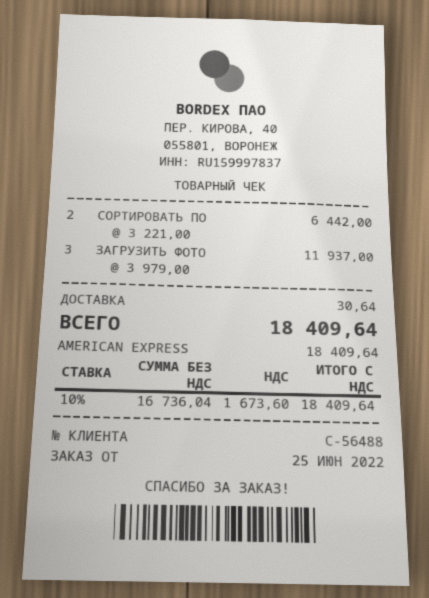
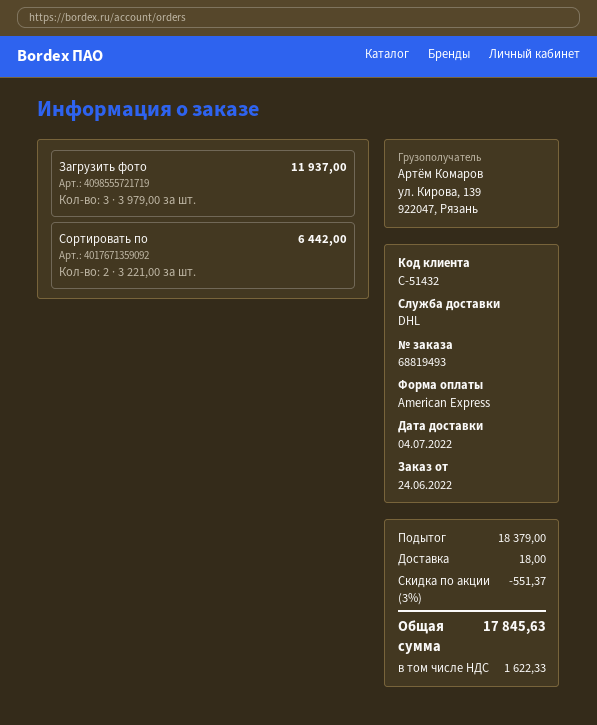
order date: 2022-06-25 -> 2022-06-24
customer number: C-56488 -> C-51432
discount: none -> 3% = 551.37
shipping: 30.64 -> 18.00
tax: 1673.60 -> 1622.33
total: 18409.64 -> 17845.63

